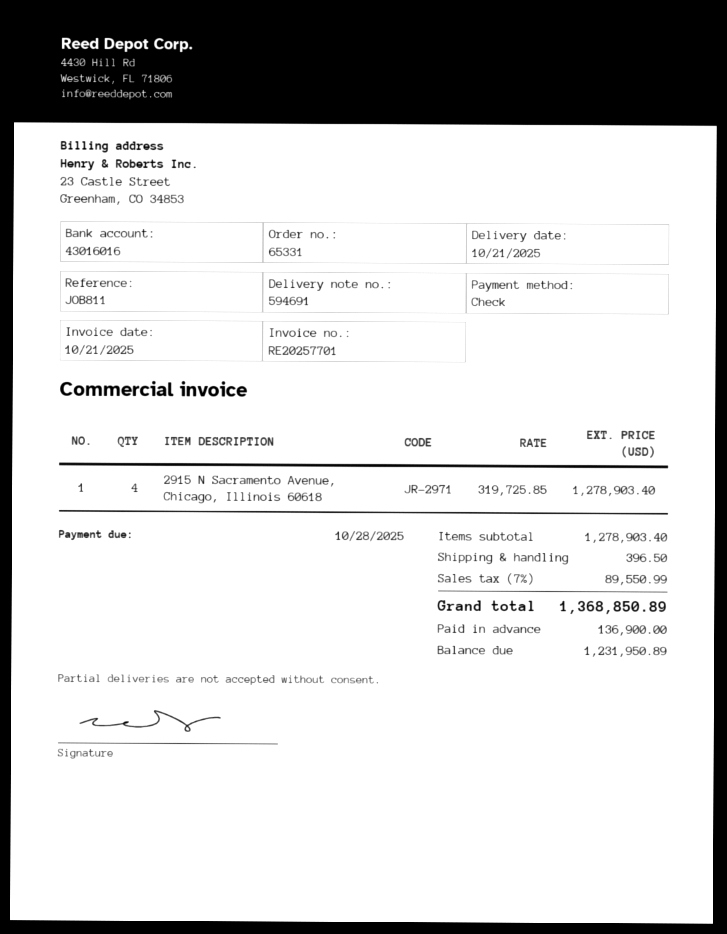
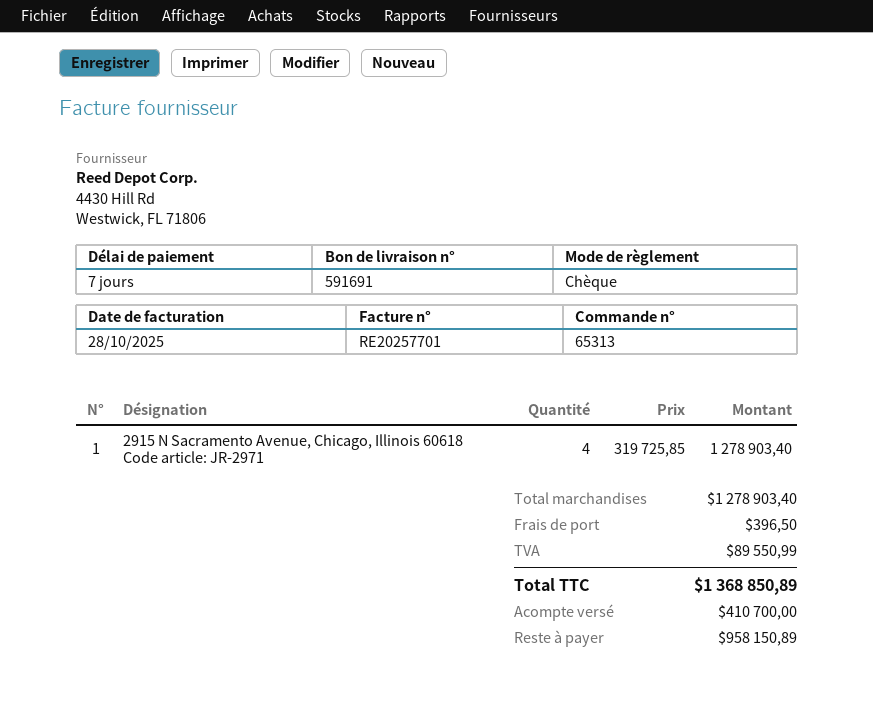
order number: 65331 -> 65313
delivery note number: 594691 -> 591691
invoice date: 2025-10-21 -> 2025-10-28
deposit: 136900.00 -> 410700.00
balance: 1231950.89 -> 958150.89

